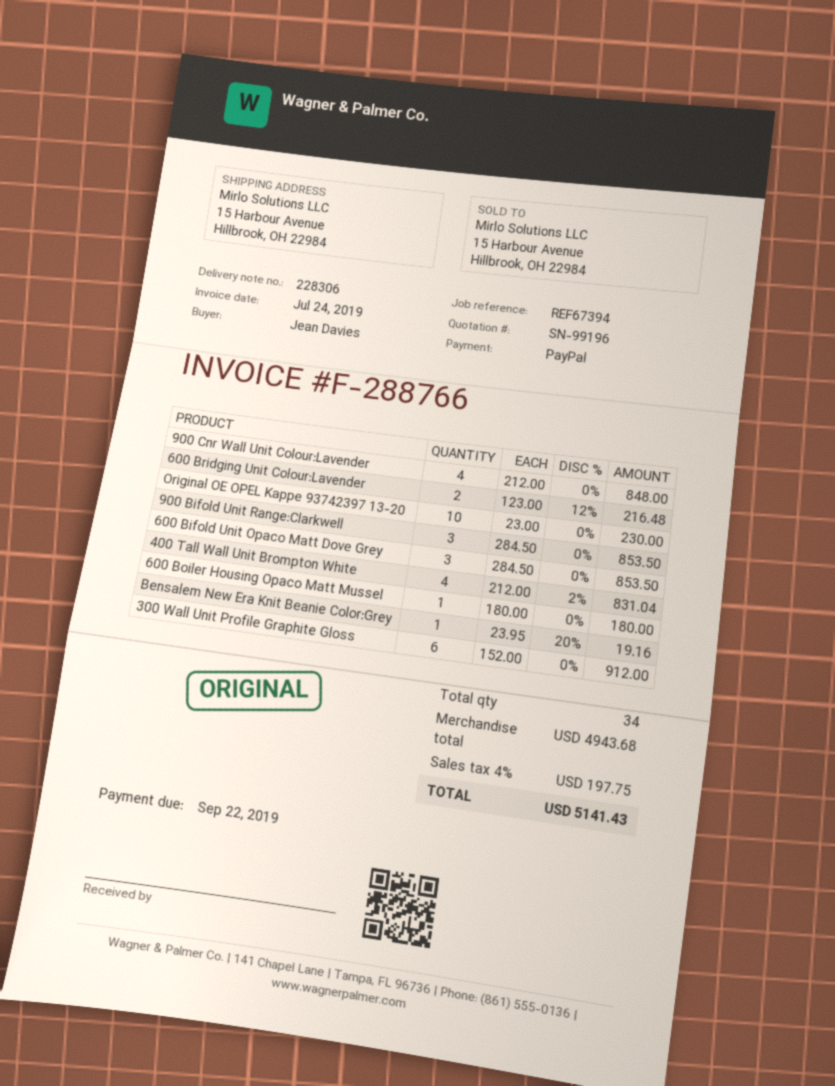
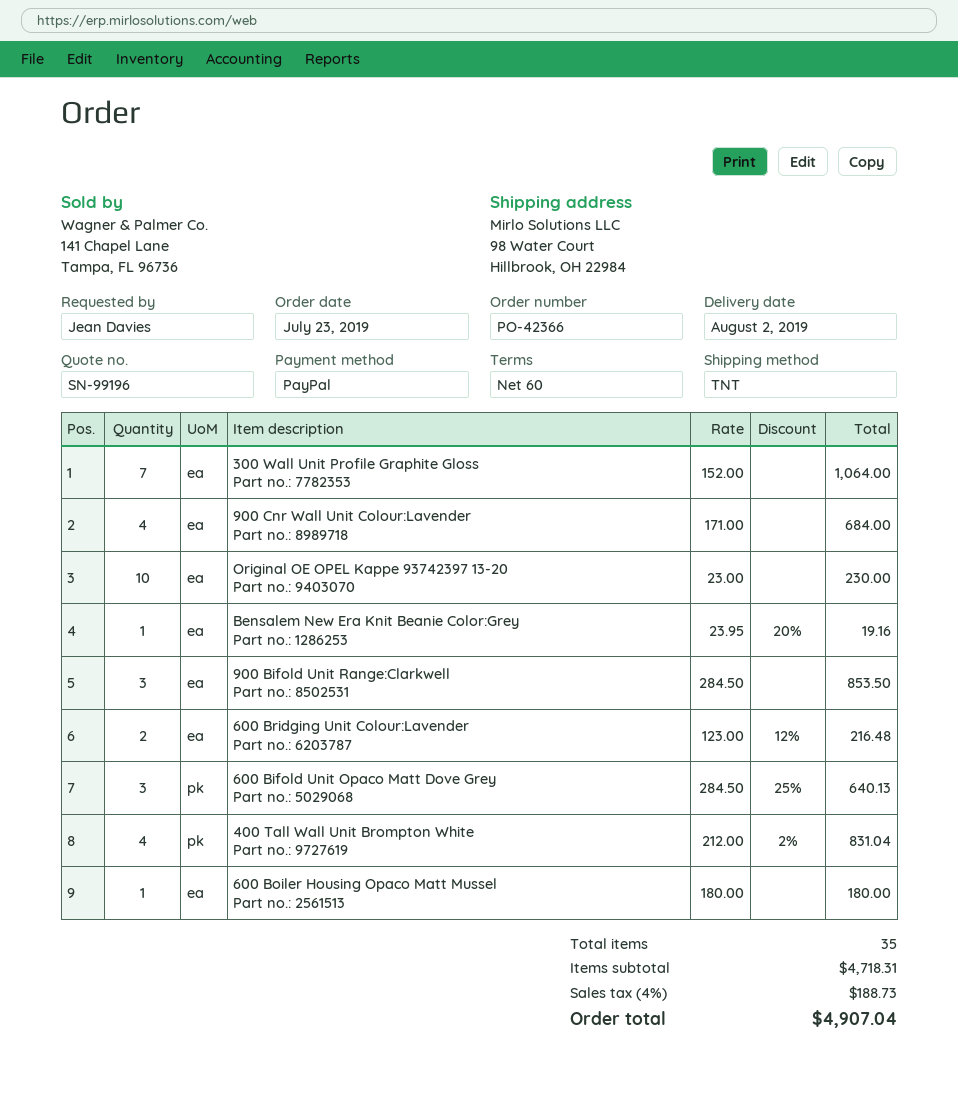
ship to: 15 Harbour Avenue, Hillbrook, OH 22984 -> 98 Water Court, Hillbrook, OH 22984
900 Cnr Wall Unit Colour:Lavender: 4 x 212.00 = 848.00 -> 4 x 171.00 = 684.00
600 Bifold Unit Opaco Matt Dove Grey: 3 x 284.50 = 853.50 -> 3 x 284.50 - 25% = 640.13
300 Wall Unit Profile Graphite Gloss: 6 x 152.00 = 912.00 -> 7 x 152.00 = 1064.00
total quantity: 34 -> 35
subtotal: 4943.68 -> 4718.31
tax: 4% = 197.75 -> 4% = 188.73
total: 5141.43 -> 4907.04

